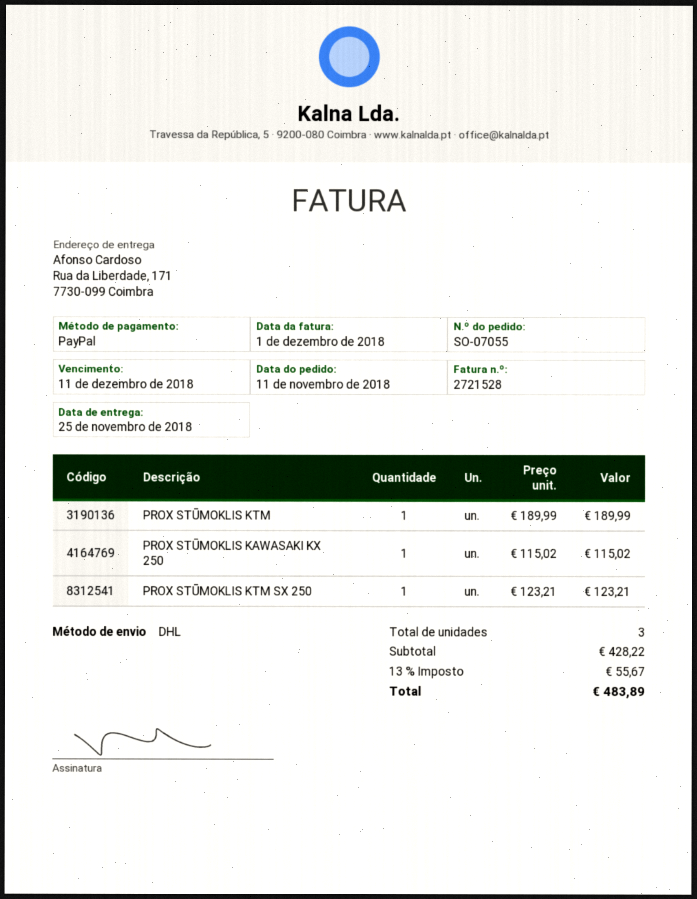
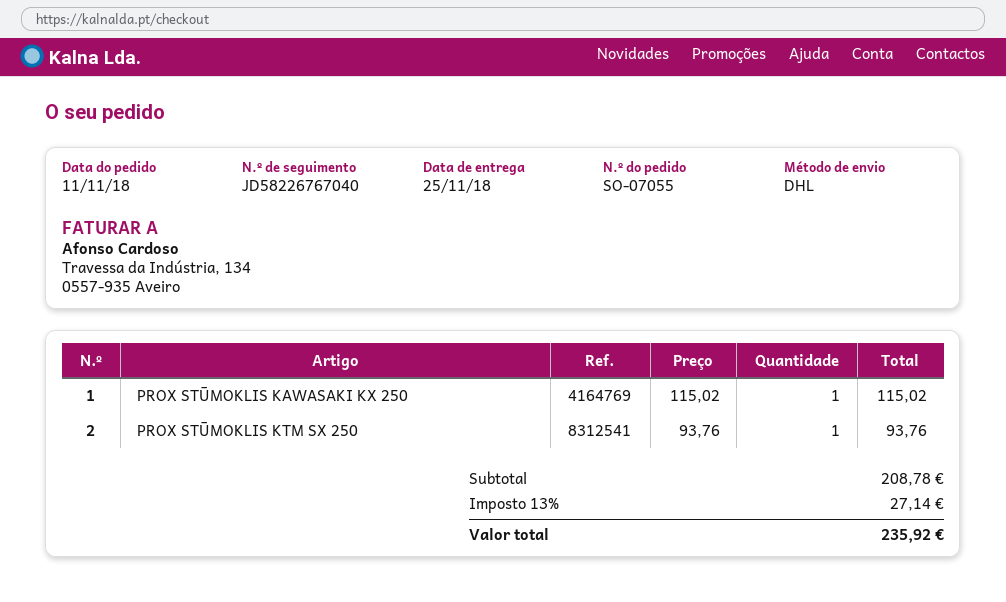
PROX STŪMOKLIS KTM: 1 x 189.99 = 189.99 -> none
PROX STŪMOKLIS KTM SX 250: 1 x 123.21 = 123.21 -> 1 x 93.76 = 93.76
subtotal: 428.22 -> 208.78
tax: 13% = 55.67 -> 13% = 27.14
total: 483.89 -> 235.92

